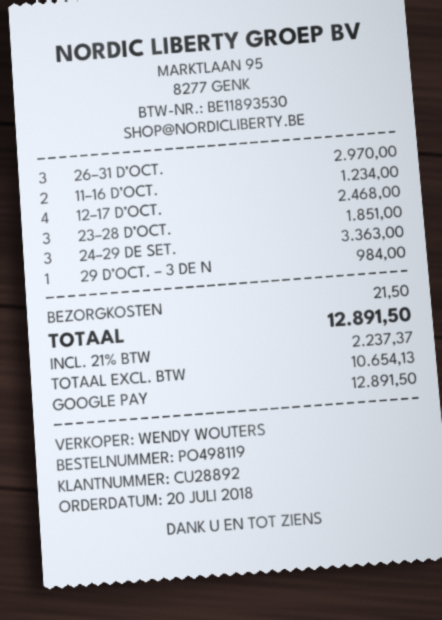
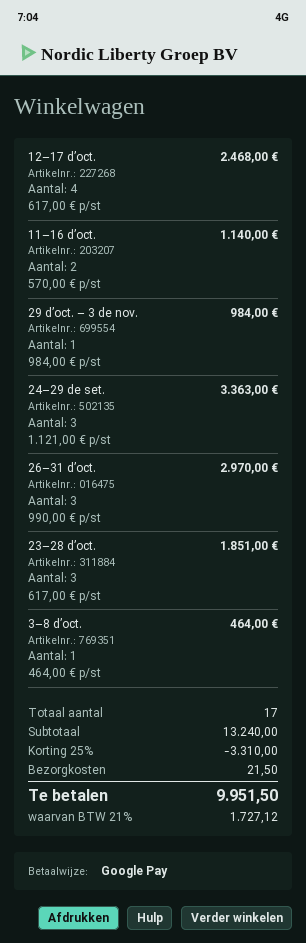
11–16 D’OCT.: 2 for 1234.00 -> 2 for 1140.00
3–8 d’oct.: none -> 1 for 464.00
discount: none -> 25% = 3310.00
tax: 21% = 2237.37 -> 21% = 1727.12
total: 12891.50 -> 9951.50

